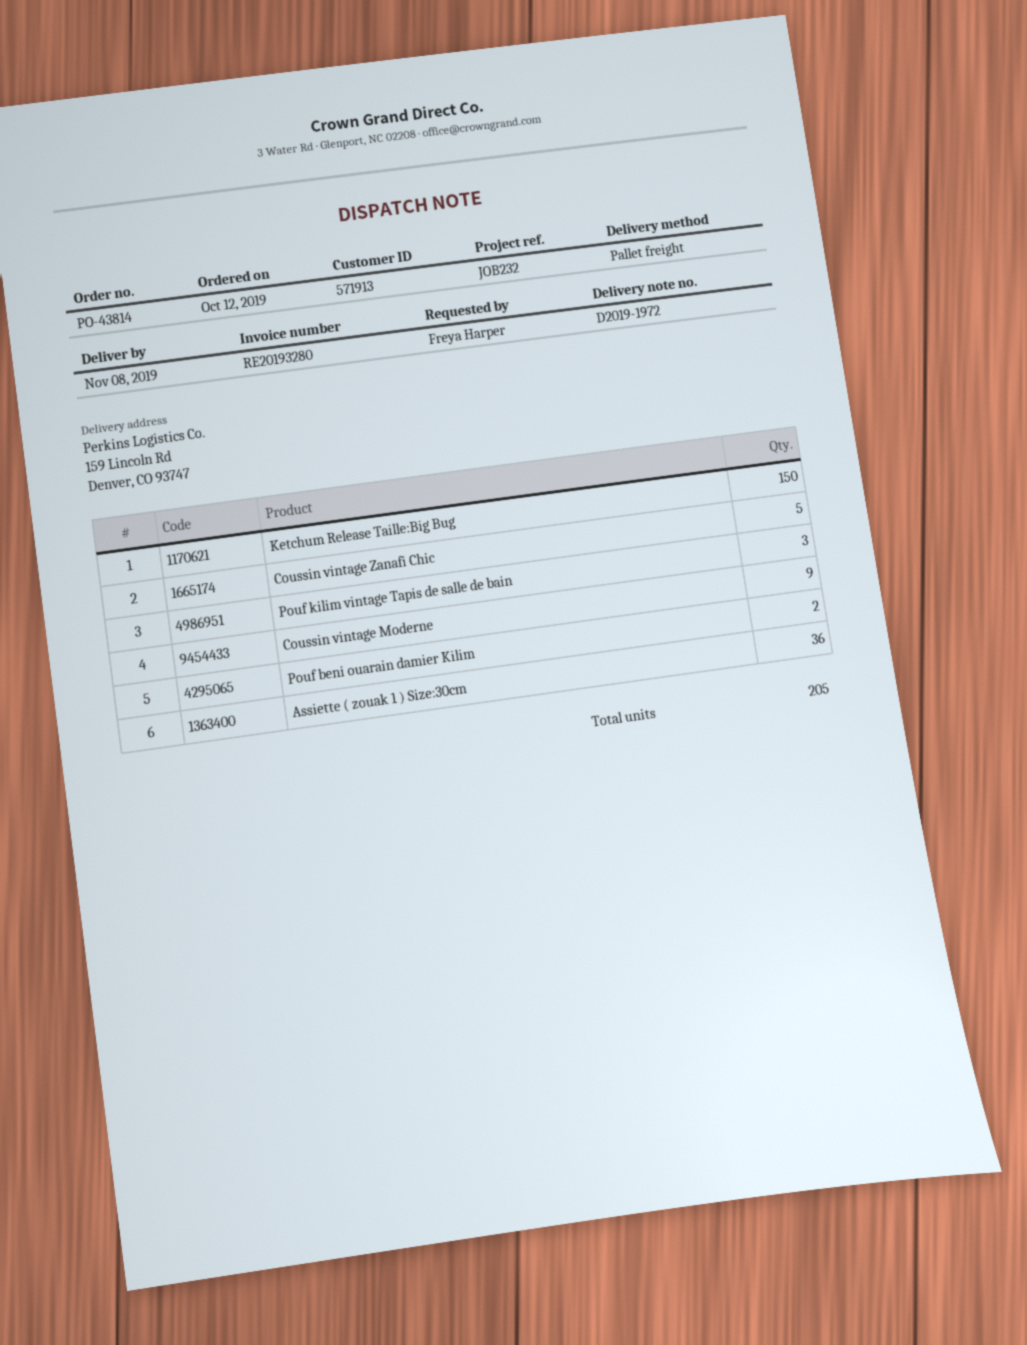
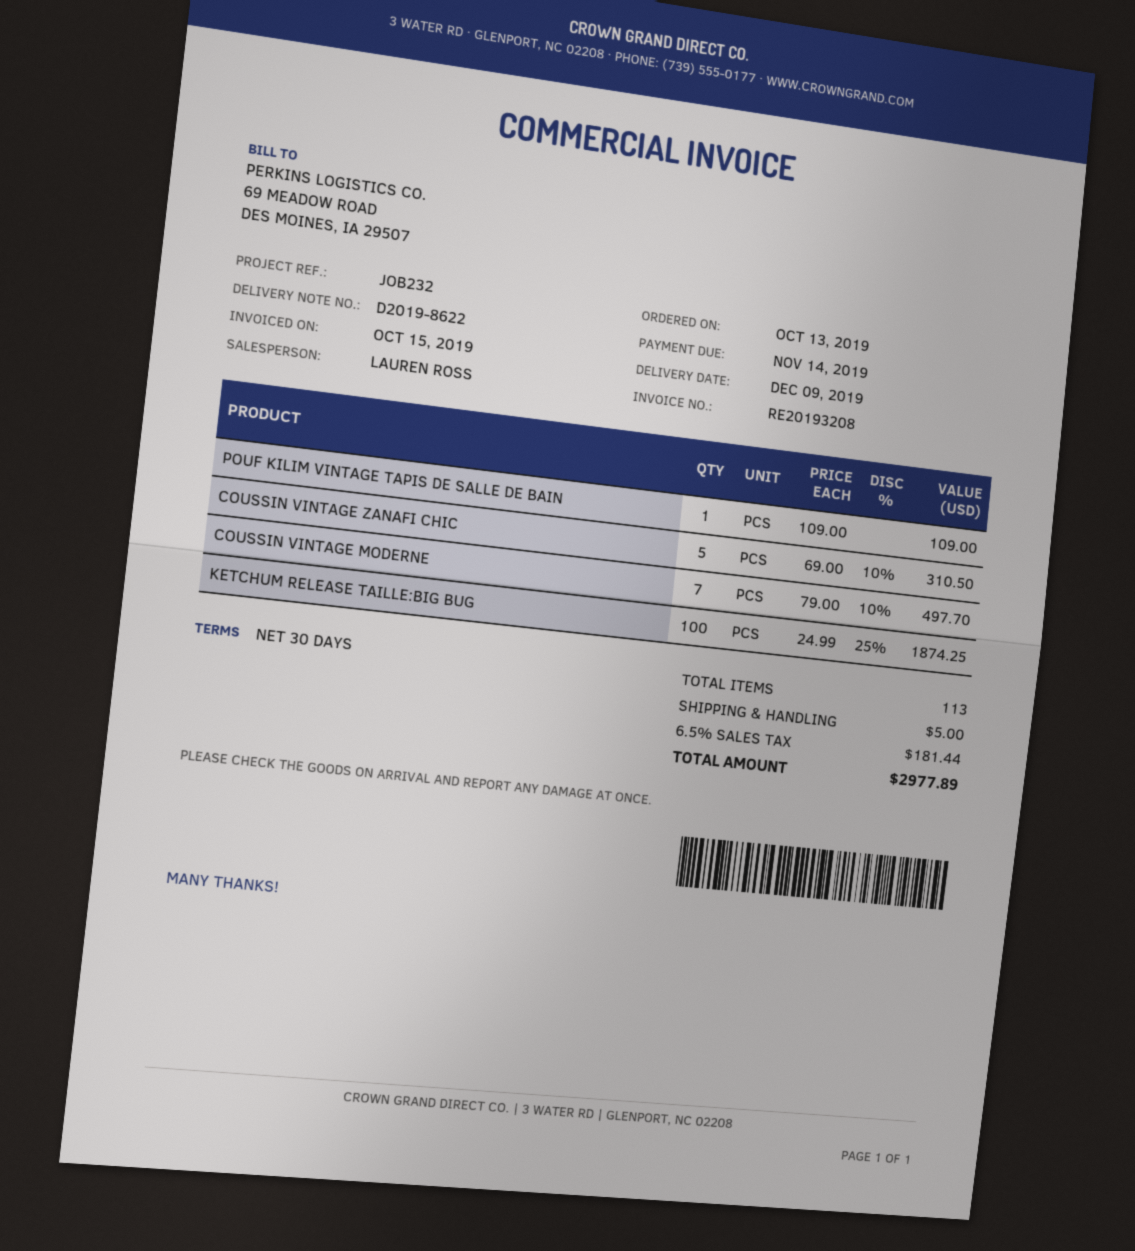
order date: 2019-10-12 -> 2019-10-13
delivery note number: D2019-1972 -> D2019-8622
delivery date: 2019-11-08 -> 2019-12-09
invoice number: RE20193280 -> RE20193208
Ketchum Release Taille:Big Bug: 150 -> 100
Pouf kilim vintage Tapis de salle de bain: 3 -> 1
Coussin vintage Moderne: 9 -> 7
Pouf beni ouarain damier Kilim: 2 -> none
Assiette ( zouak 1 ) Size:30cm: 36 -> none
total quantity: 205 -> 113

